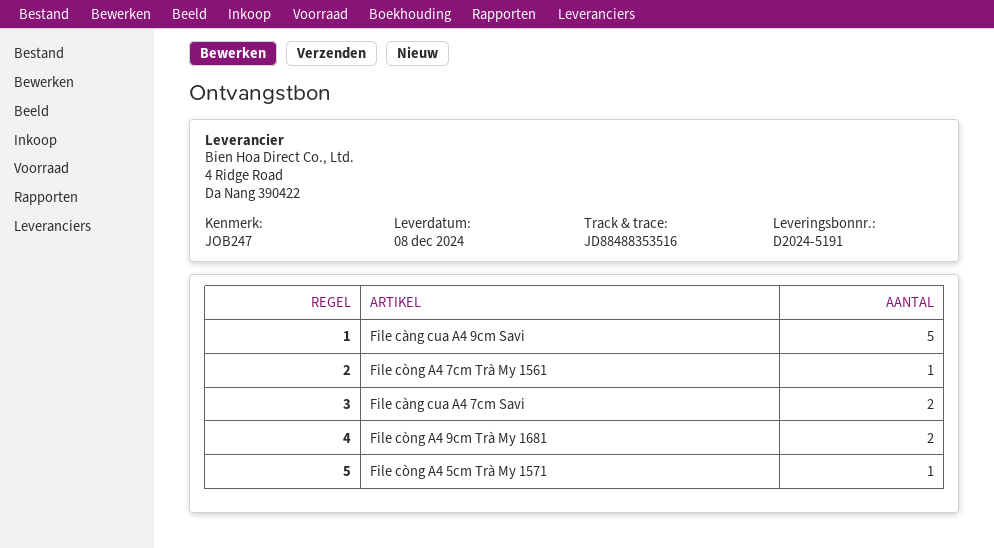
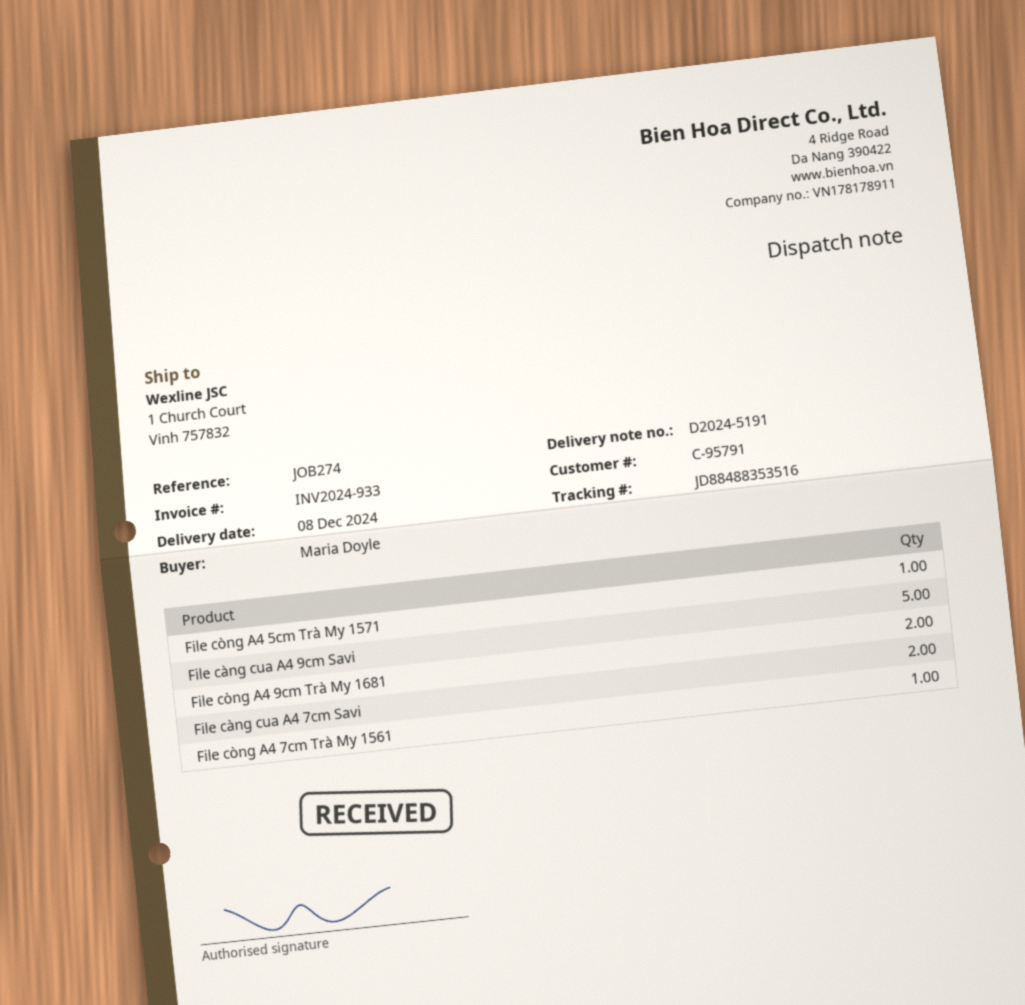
reference: JOB247 -> JOB274

